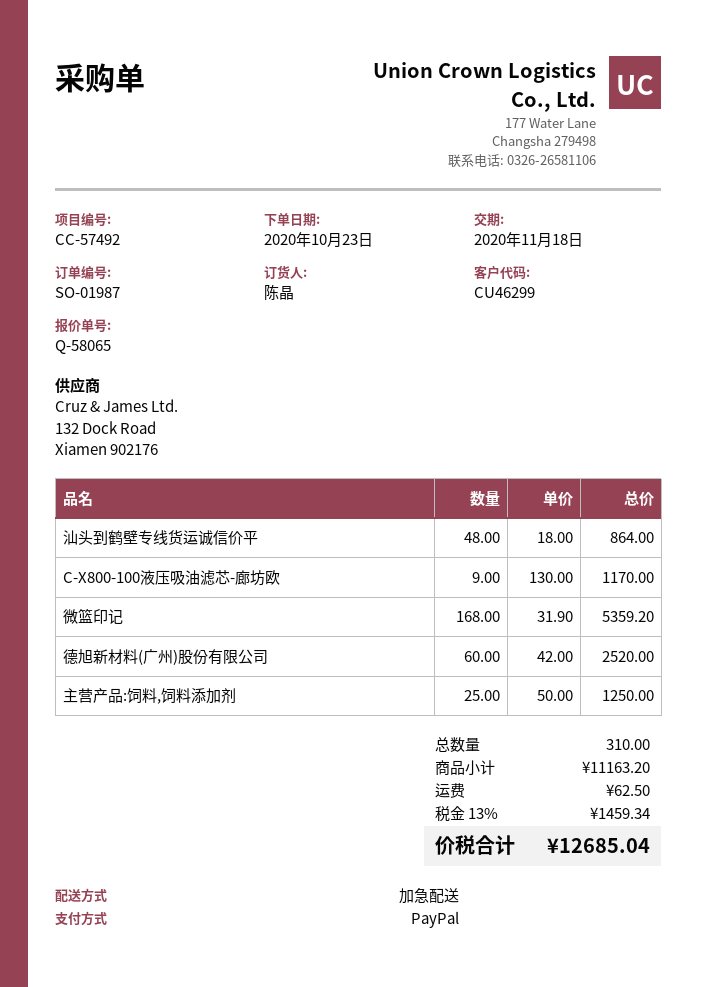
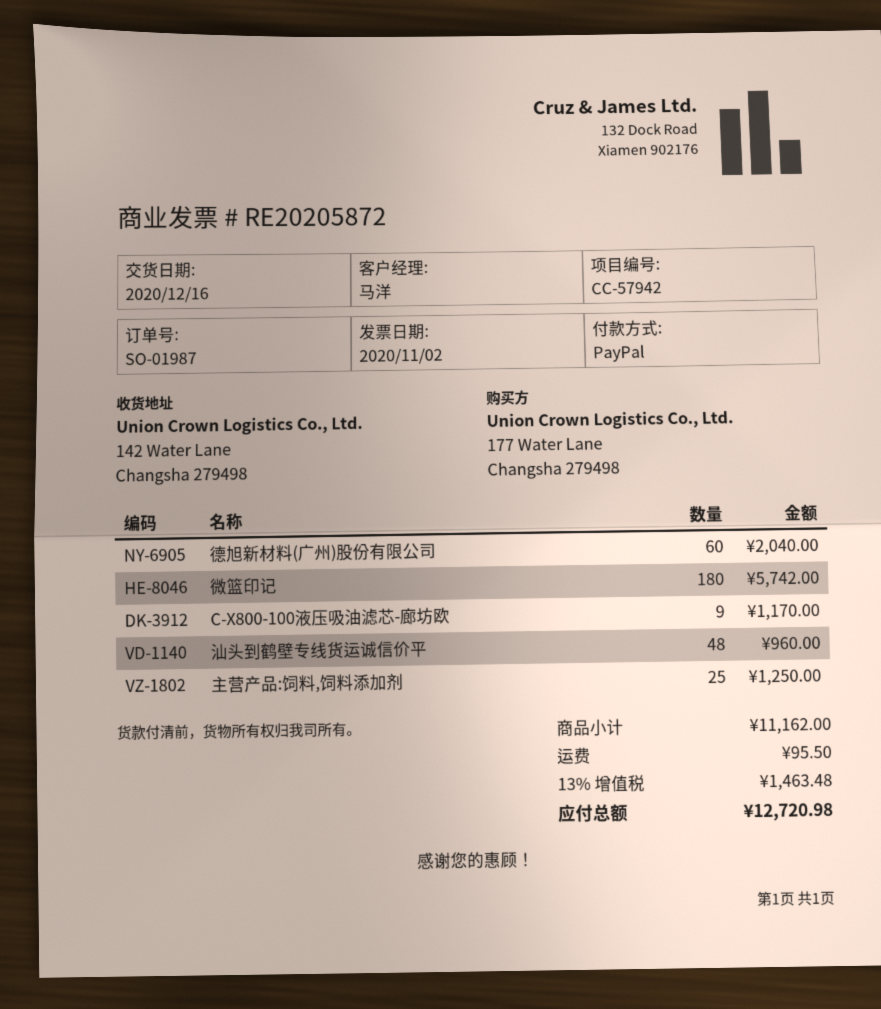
delivery date: 2020-11-18 -> 2020-12-16
reference: CC-57492 -> CC-57942
汕头到鹤壁专线货运诚信价平: 48 for 864.00 -> 48 for 960.00
微篮印记: 168 for 5359.20 -> 180 for 5742.00
德旭新材料(广州)股份有限公司: 60 for 2520.00 -> 60 for 2040.00
subtotal: 11163.20 -> 11162.00
shipping: 62.50 -> 95.50
tax: 13% = 1459.34 -> 13% = 1463.48
total: 12685.04 -> 12720.98

